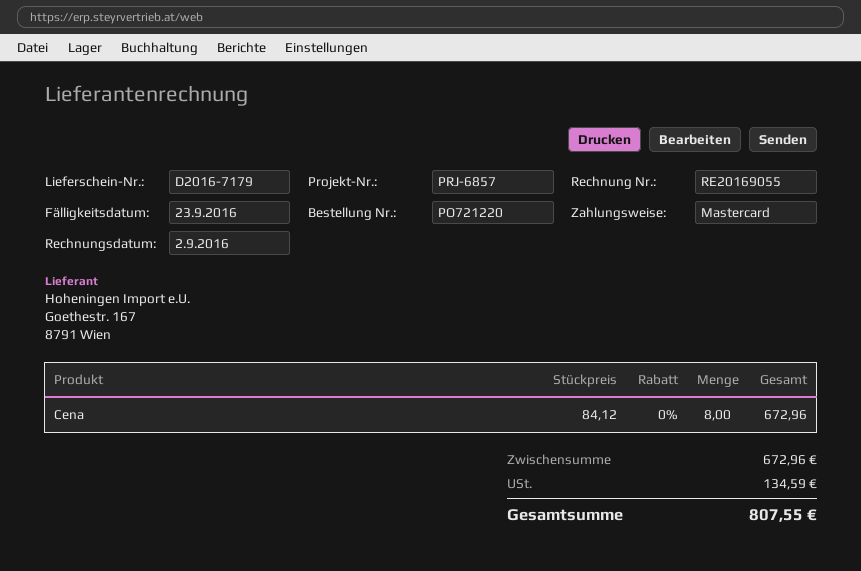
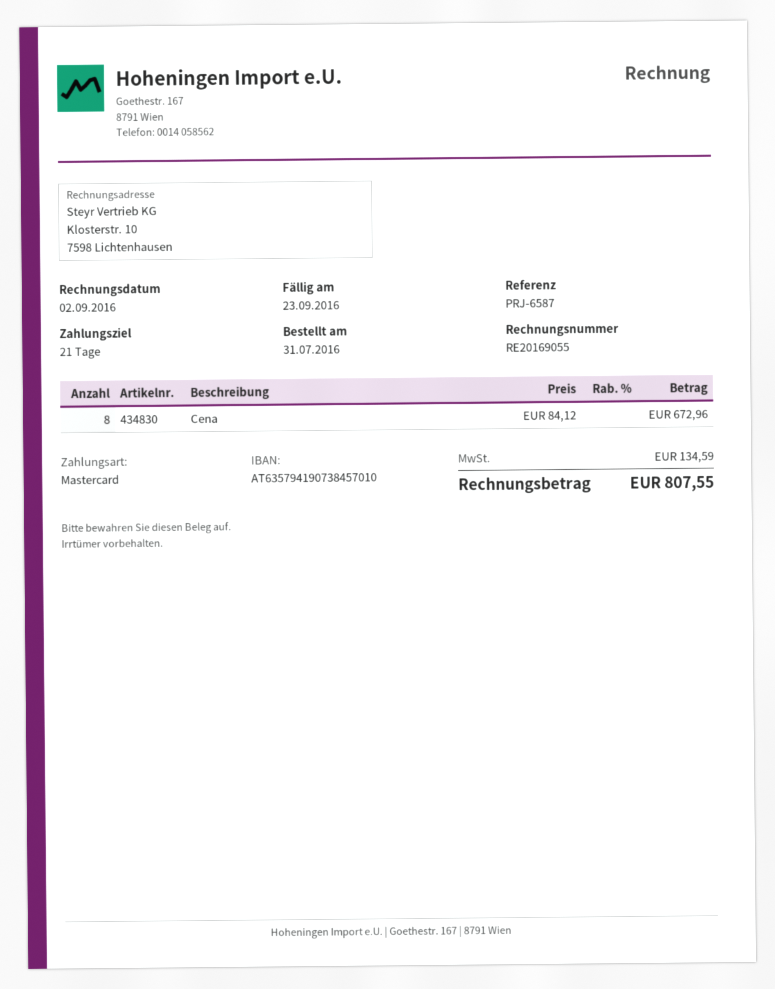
reference: PRJ-6857 -> PRJ-6587

